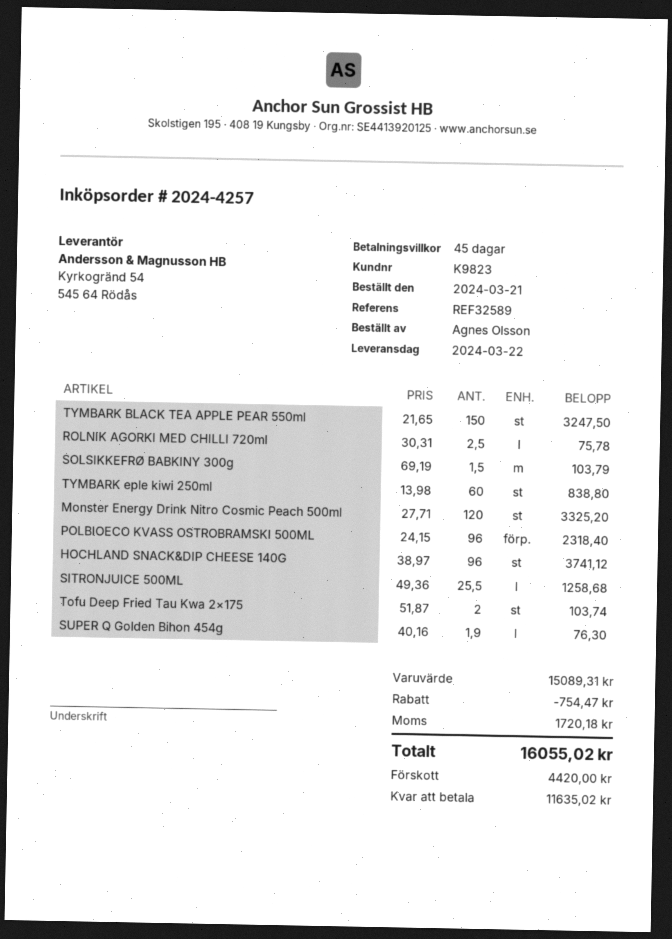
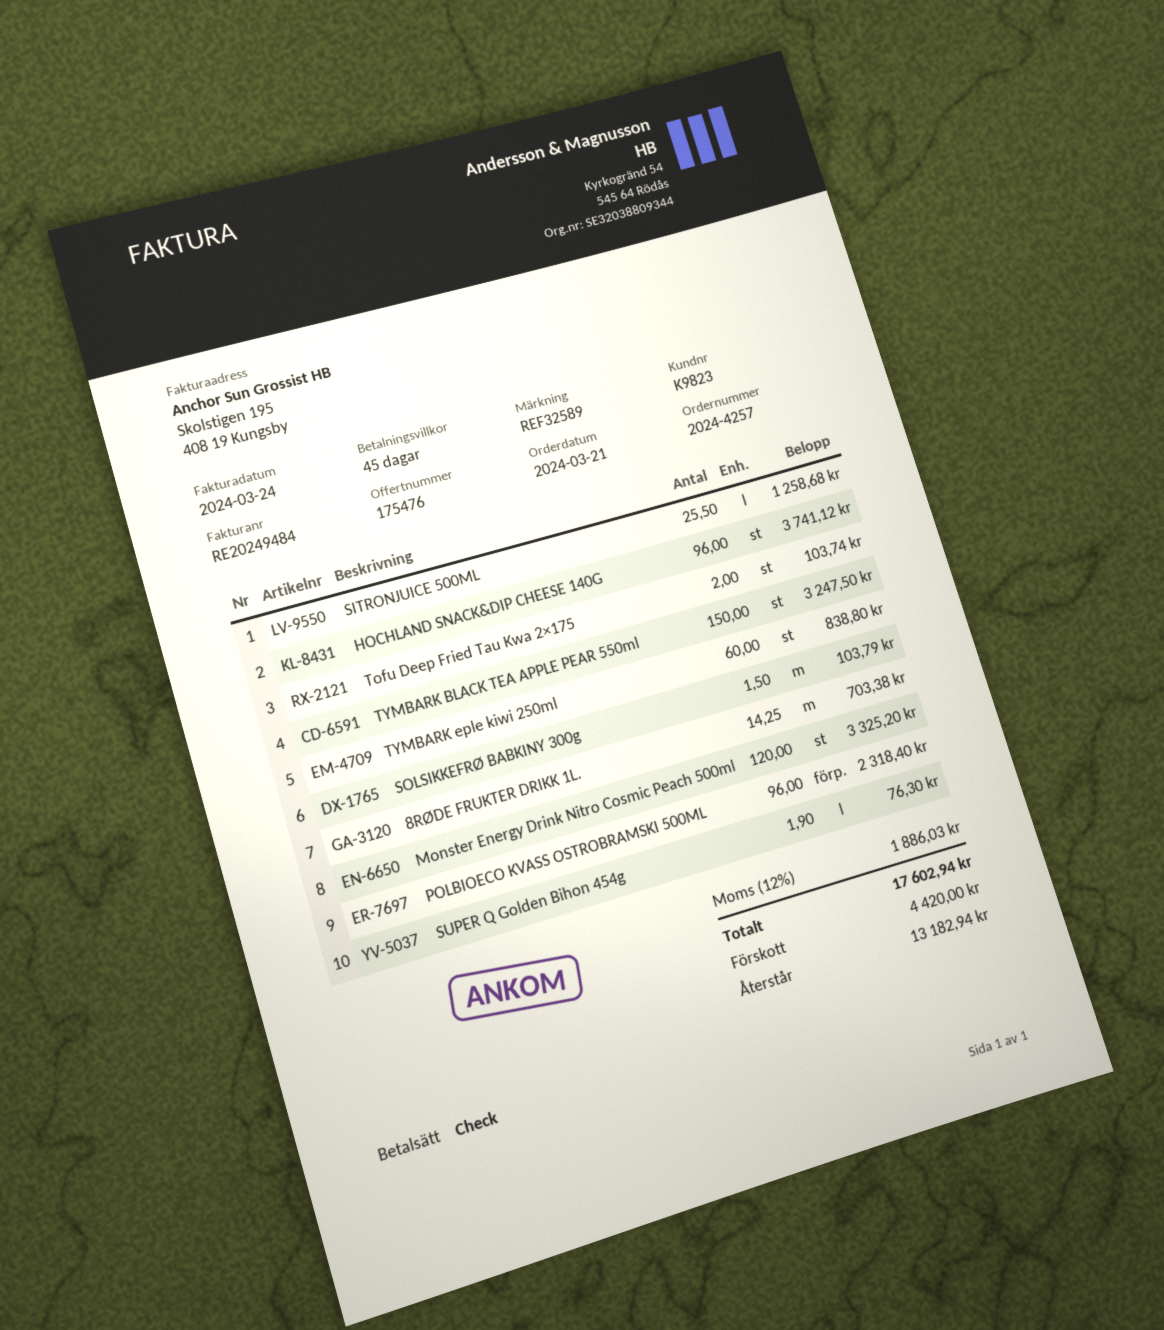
ROLNIK AGORKI MED CHILLI 720ml: 2.5 for 75.78 -> none
8RØDE FRUKTER DRIKK 1L.: none -> 14.25 for 703.38
discount: 754.47 -> none
tax: 1720.18 -> 1886.03
total: 16055.02 -> 17602.94
balance: 11635.02 -> 13182.94

